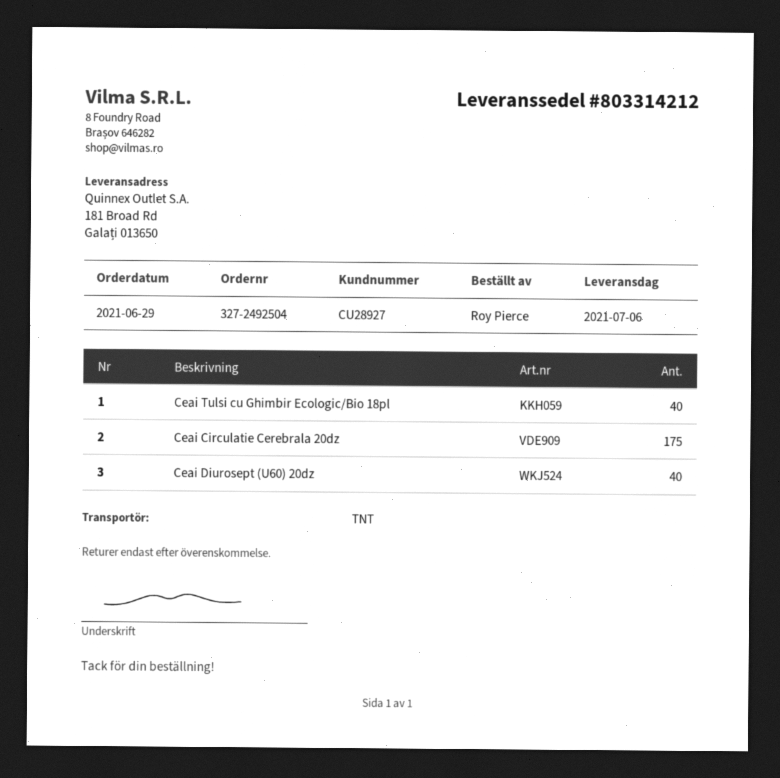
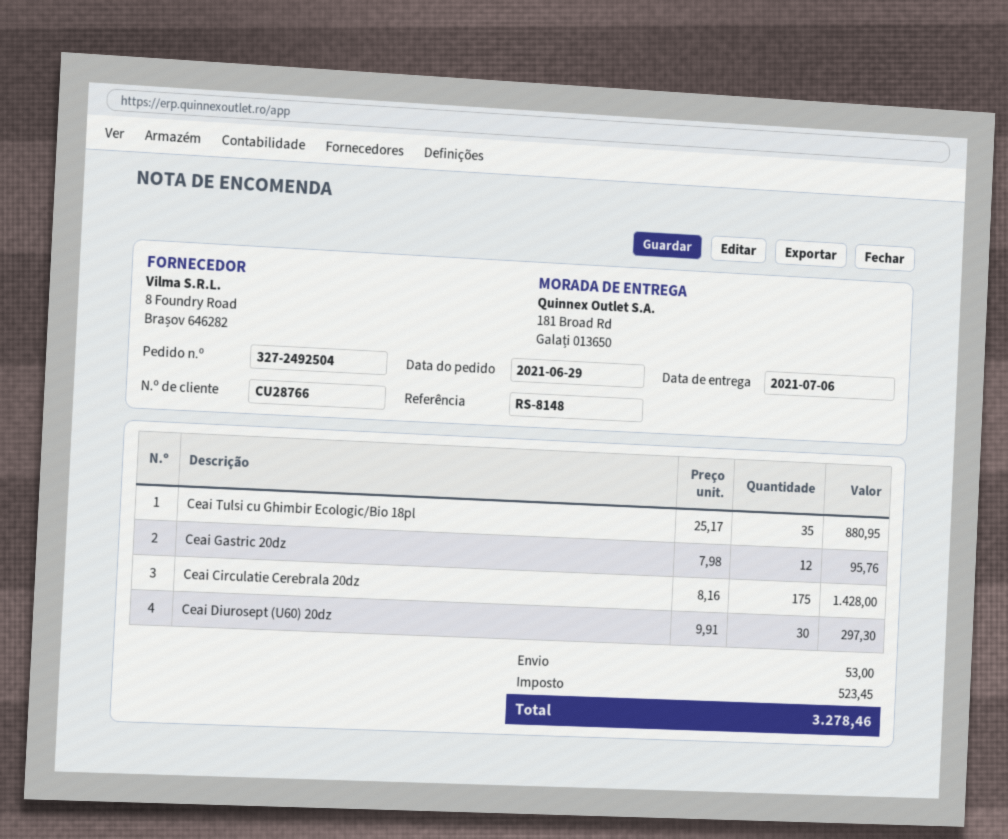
customer number: CU28927 -> CU28766
Ceai Tulsi cu Ghimbir Ecologic/Bio 18pl: 40 -> 35
Ceai Diurosept (U60) 20dz: 40 -> 30
Ceai Gastric 20dz: none -> 12

